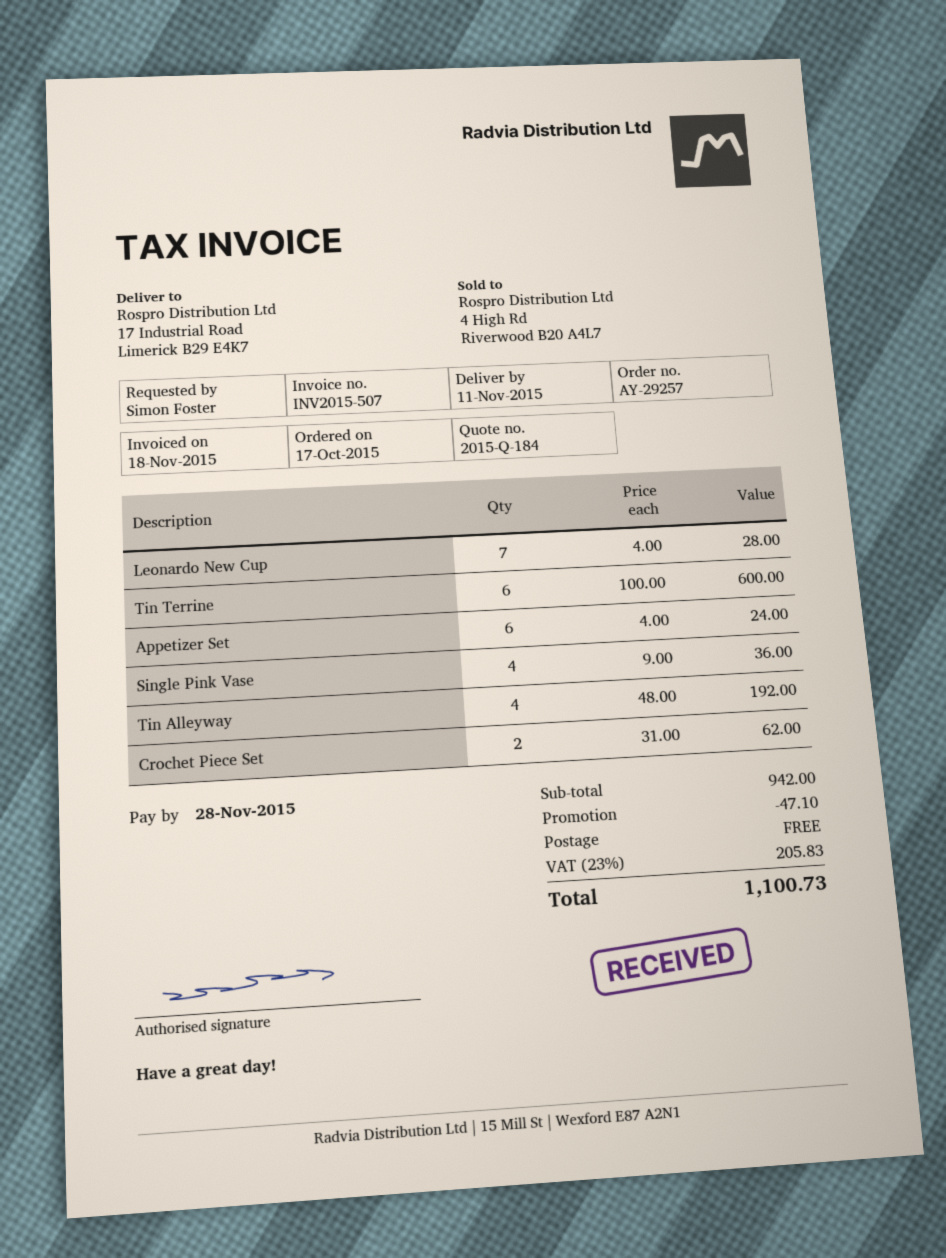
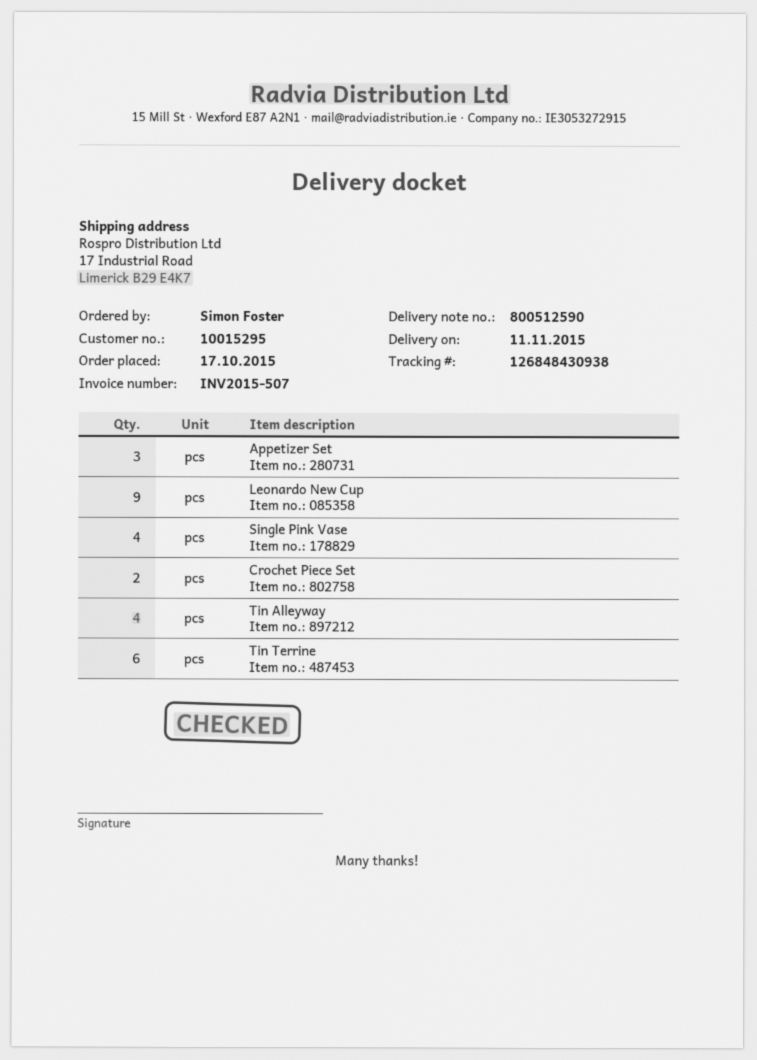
Leonardo New Cup: 7 -> 9
Appetizer Set: 6 -> 3

